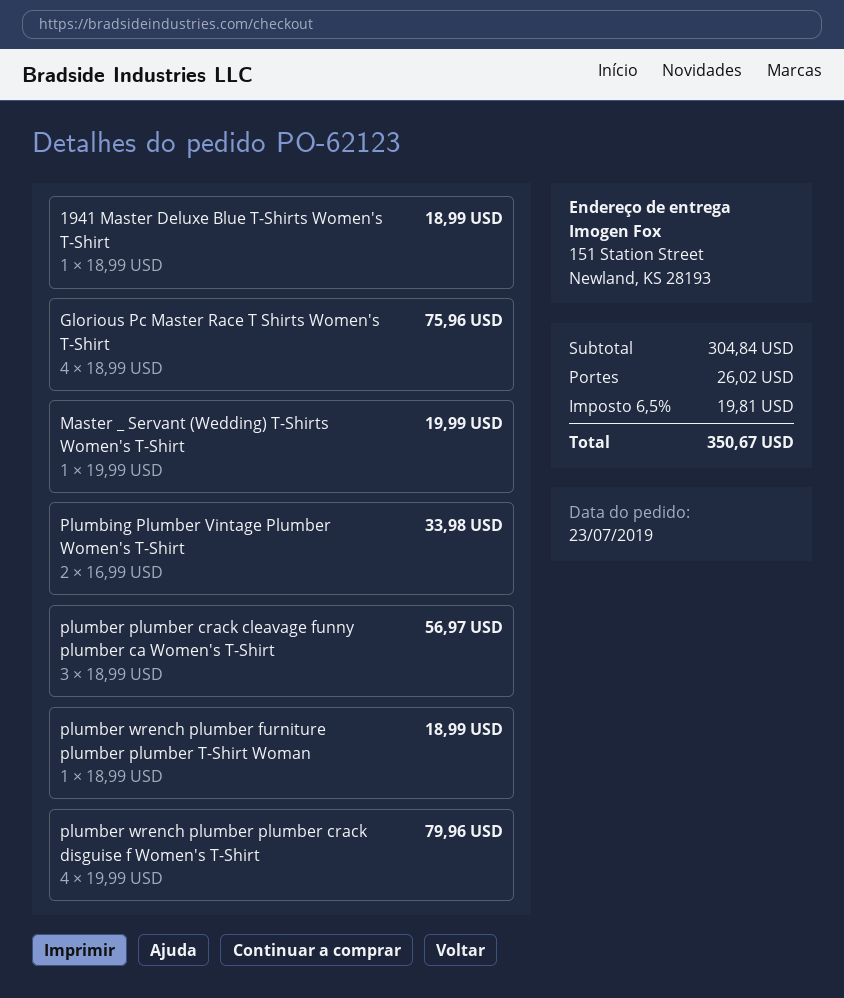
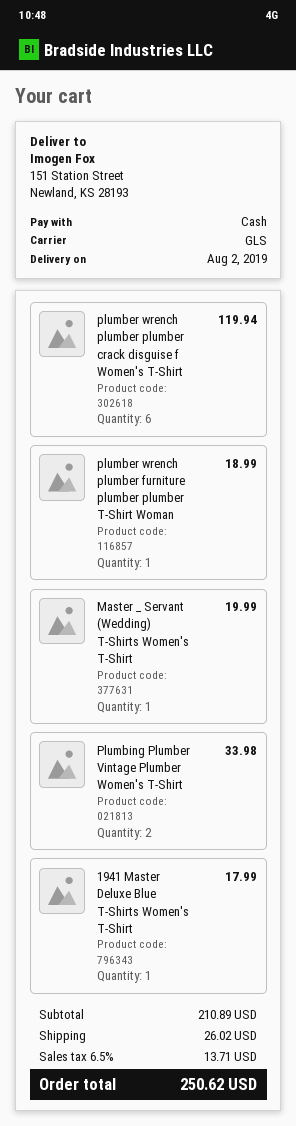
1941 Master Deluxe Blue T-Shirts Women's T-Shirt: 1 for 18.99 -> 1 for 17.99
Glorious Pc Master Race T Shirts Women's T-Shirt: 4 for 75.96 -> none
plumber plumber crack cleavage funny plumber ca Women's T-Shirt: 3 for 56.97 -> none
plumber wrench plumber plumber crack disguise f Women's T-Shirt: 4 for 79.96 -> 6 for 119.94
subtotal: 304.84 -> 210.89
tax: 6.5% = 19.81 -> 6.5% = 13.71
total: 350.67 -> 250.62

